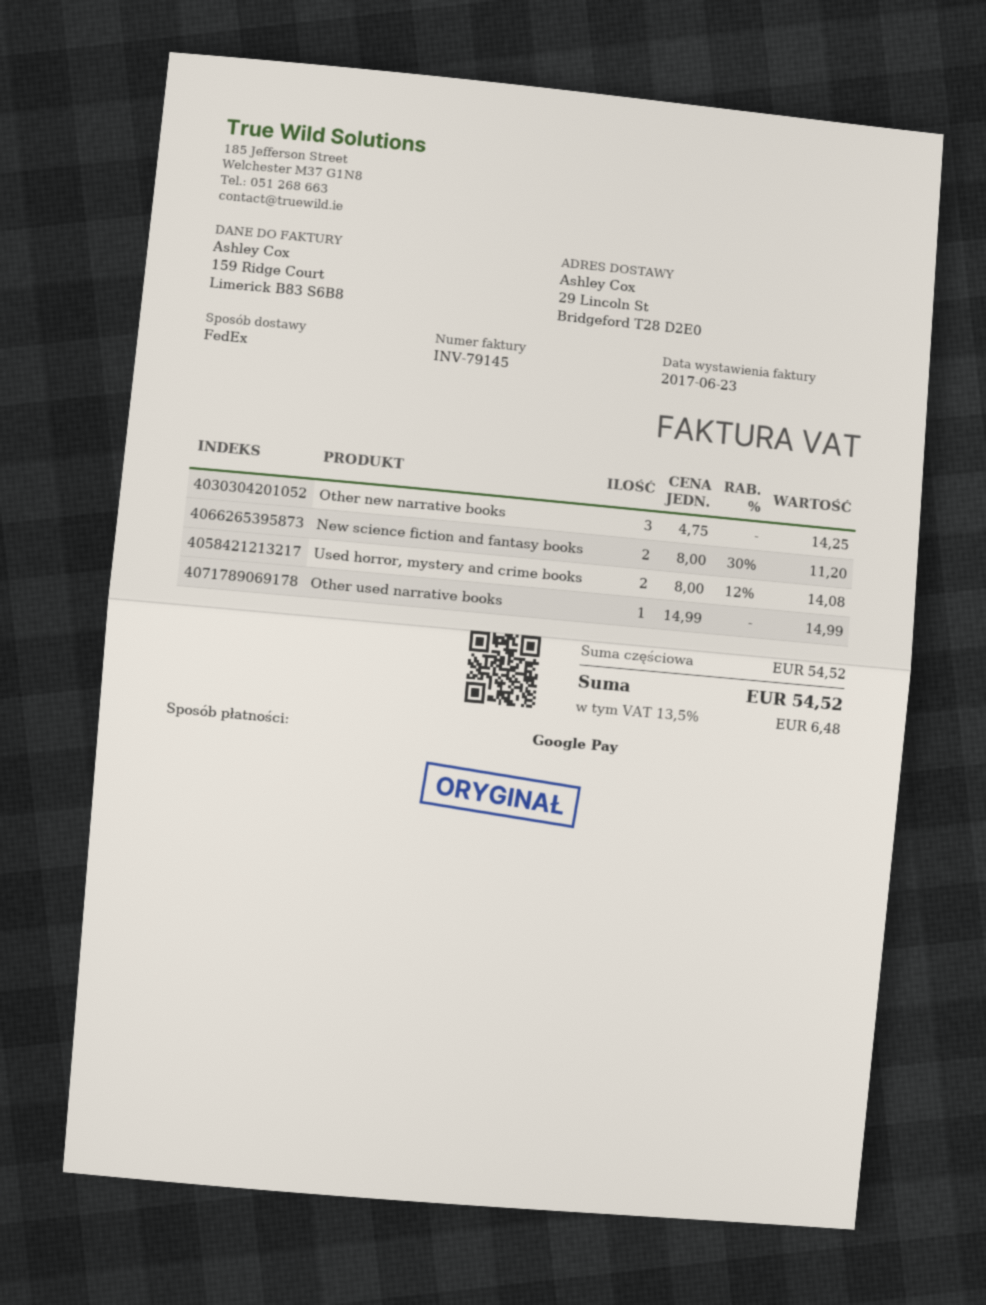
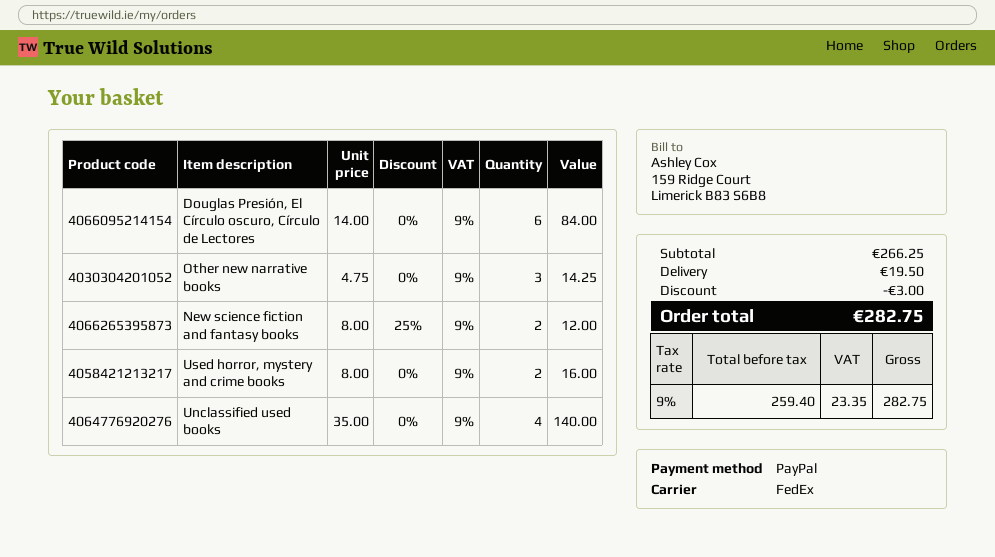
payment method: Google Pay -> PayPal
New science fiction and fantasy books: 2 x 8.00 - 30% = 11.20 -> 2 x 8.00 - 25% = 12.00
Used horror, mystery and crime books: 2 x 8.00 - 12% = 14.08 -> 2 x 8.00 = 16.00
Other used narrative books: 1 x 14.99 = 14.99 -> none
Douglas Presión, El Círculo oscuro, Círculo de Lectores: none -> 6 x 14.00 = 84.00
Unclassified used books: none -> 4 x 35.00 = 140.00
subtotal: 54.52 -> 266.25
discount: none -> 3.00
shipping: none -> 19.50
tax: 13.5% = 6.48 -> 9% = 23.35
total: 54.52 -> 282.75

